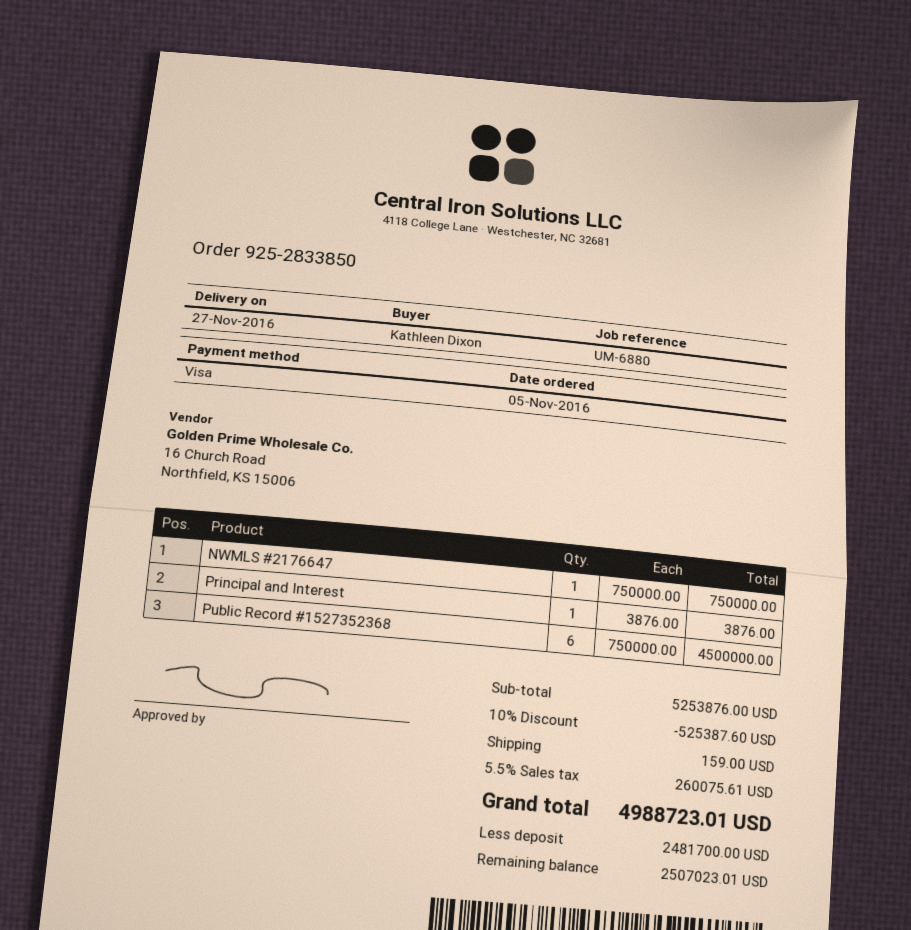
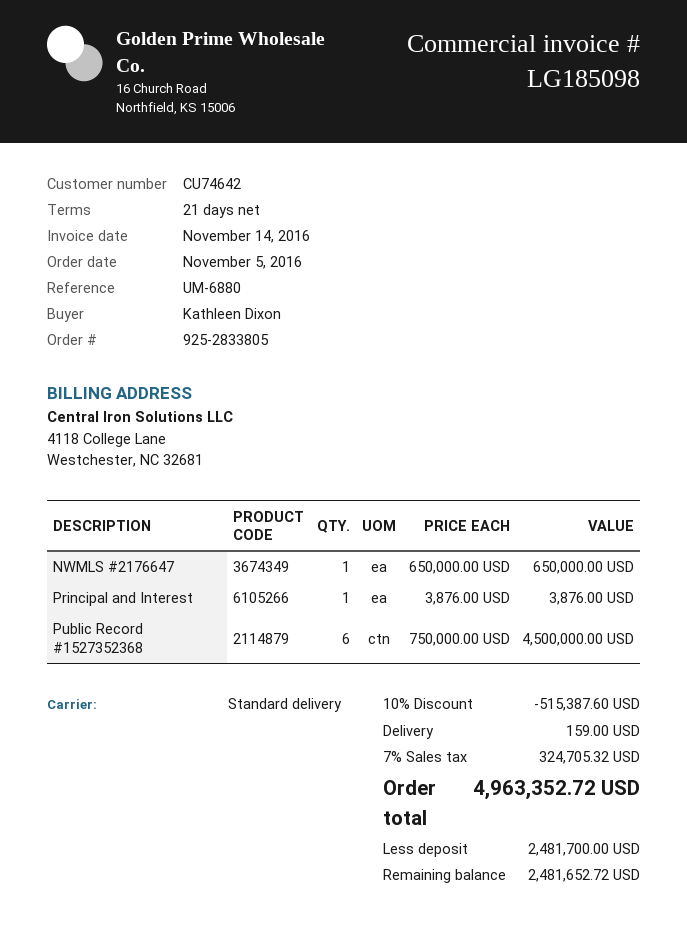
order number: 925-2833850 -> 925-2833805
NWMLS #2176647: 1 x 750000.00 = 750000.00 -> 1 x 650000.00 = 650000.00
discount: 10% = 525387.60 -> 10% = 515387.60
tax: 5.5% = 260075.61 -> 7% = 324705.32
total: 4988723.01 -> 4963352.72
balance: 2507023.01 -> 2481652.72

